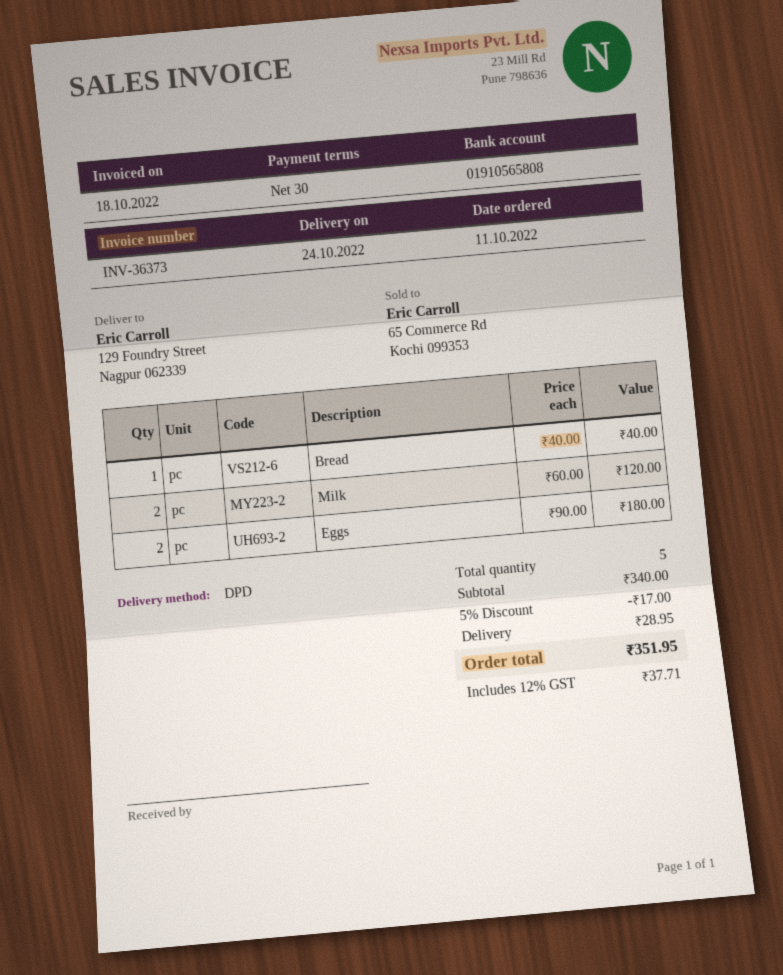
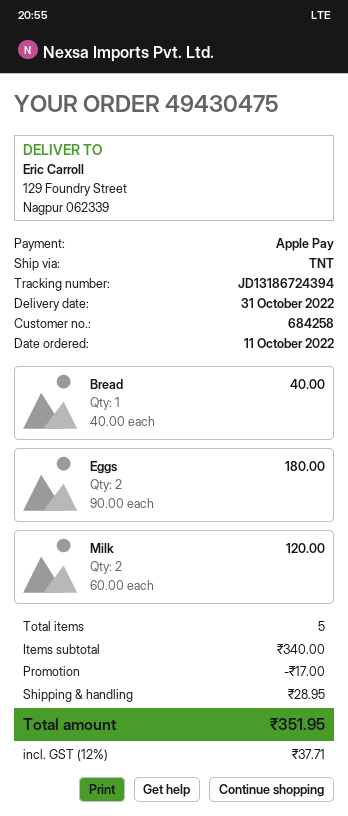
delivery date: 2022-10-24 -> 2022-10-31
shipping method: DPD -> TNT

